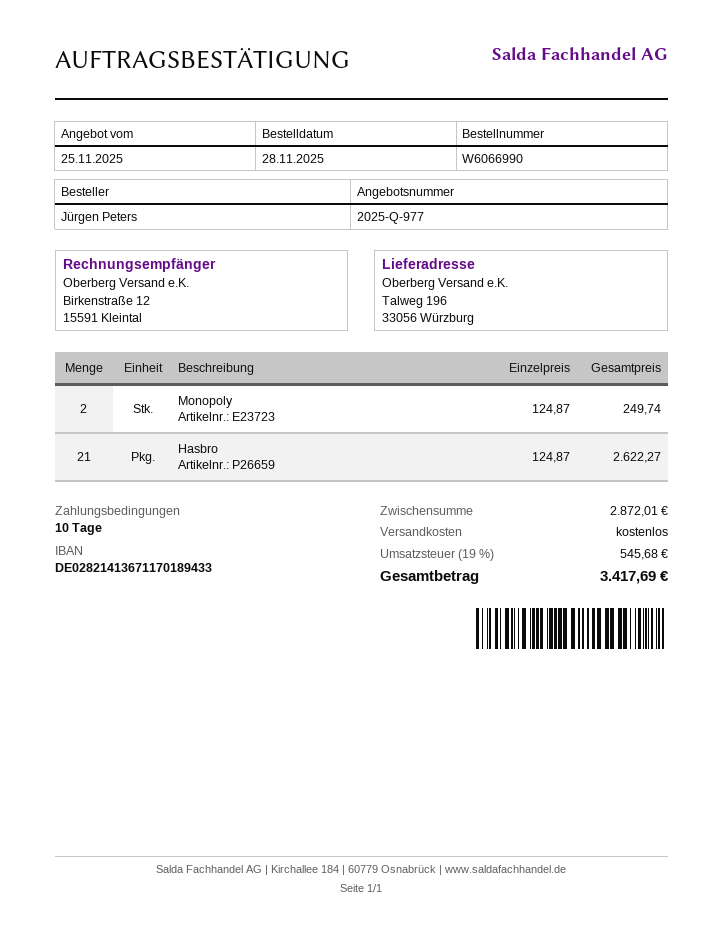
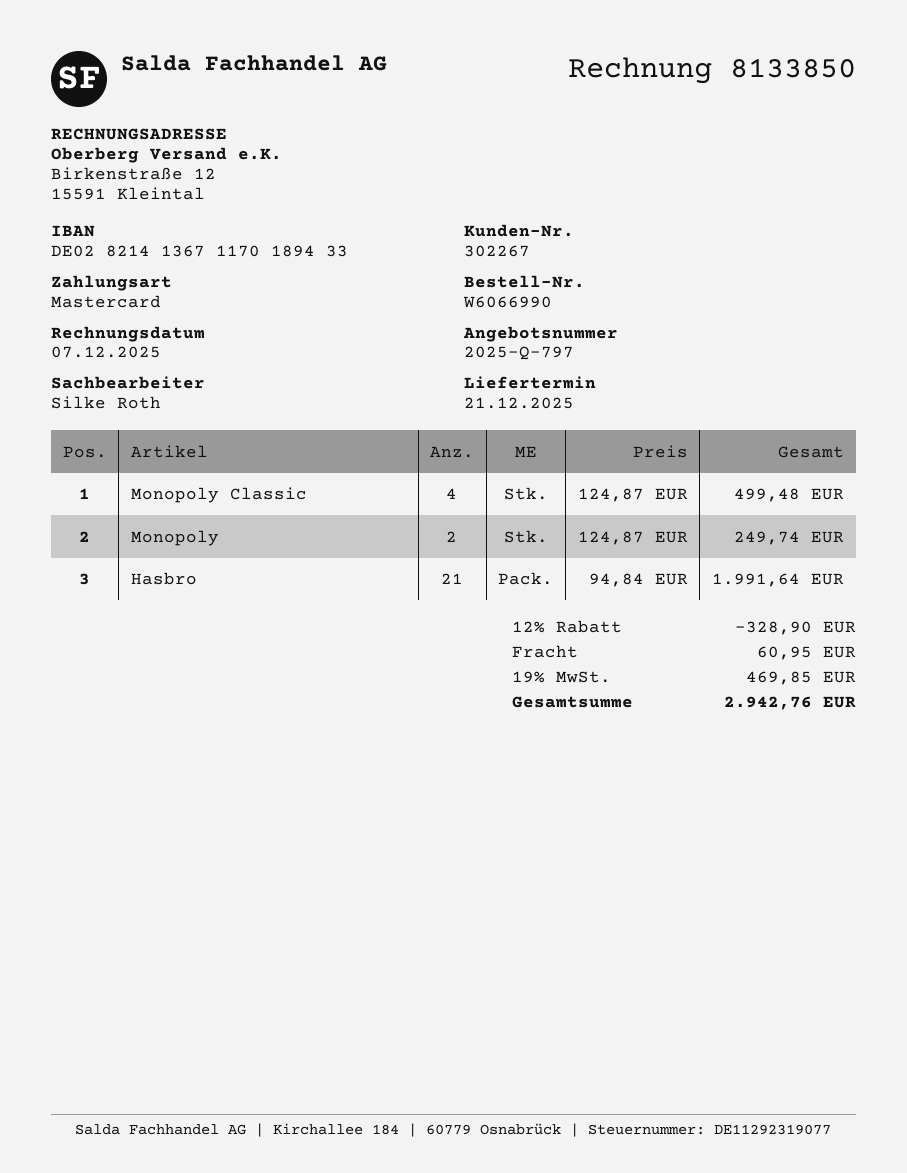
quote number: 2025-Q-977 -> 2025-Q-797
Hasbro: 21 x 124.87 = 2622.27 -> 21 x 94.84 = 1991.64
Monopoly Classic: none -> 4 x 124.87 = 499.48
discount: none -> 12% = 328.90
shipping: 0.00 -> 60.95
tax: 19% = 545.68 -> 19% = 469.85
total: 3417.69 -> 2942.76

